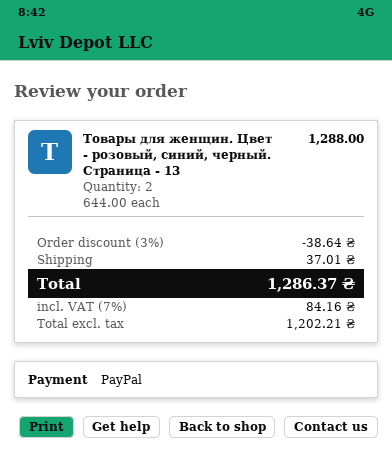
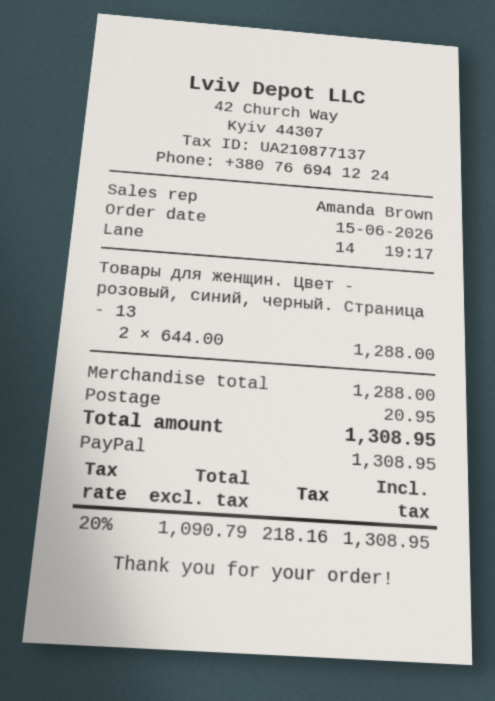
discount: 3% = 38.64 -> none
shipping: 37.01 -> 20.95
net: 1202.21 -> 1090.79
tax: 7% = 84.16 -> 20% = 218.16
total: 1286.37 -> 1308.95

